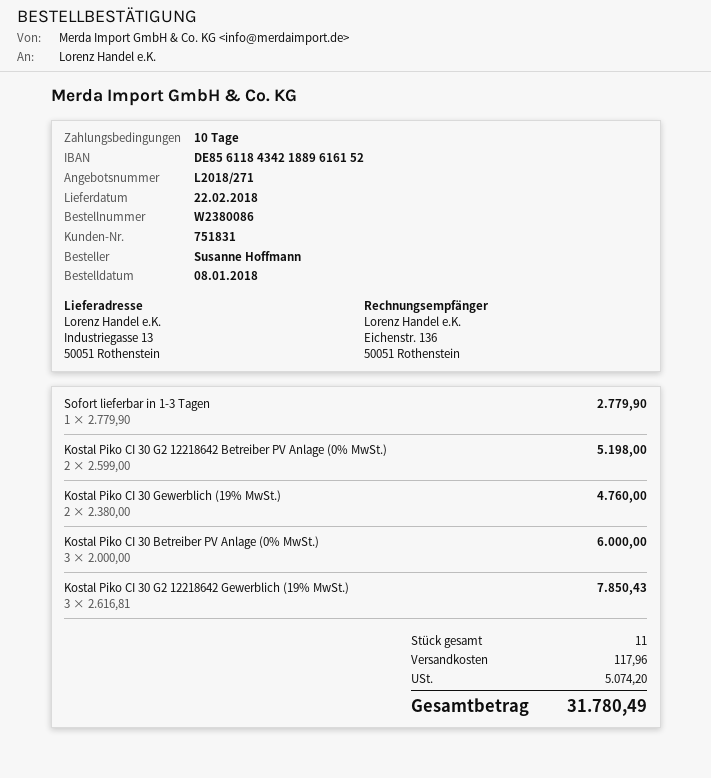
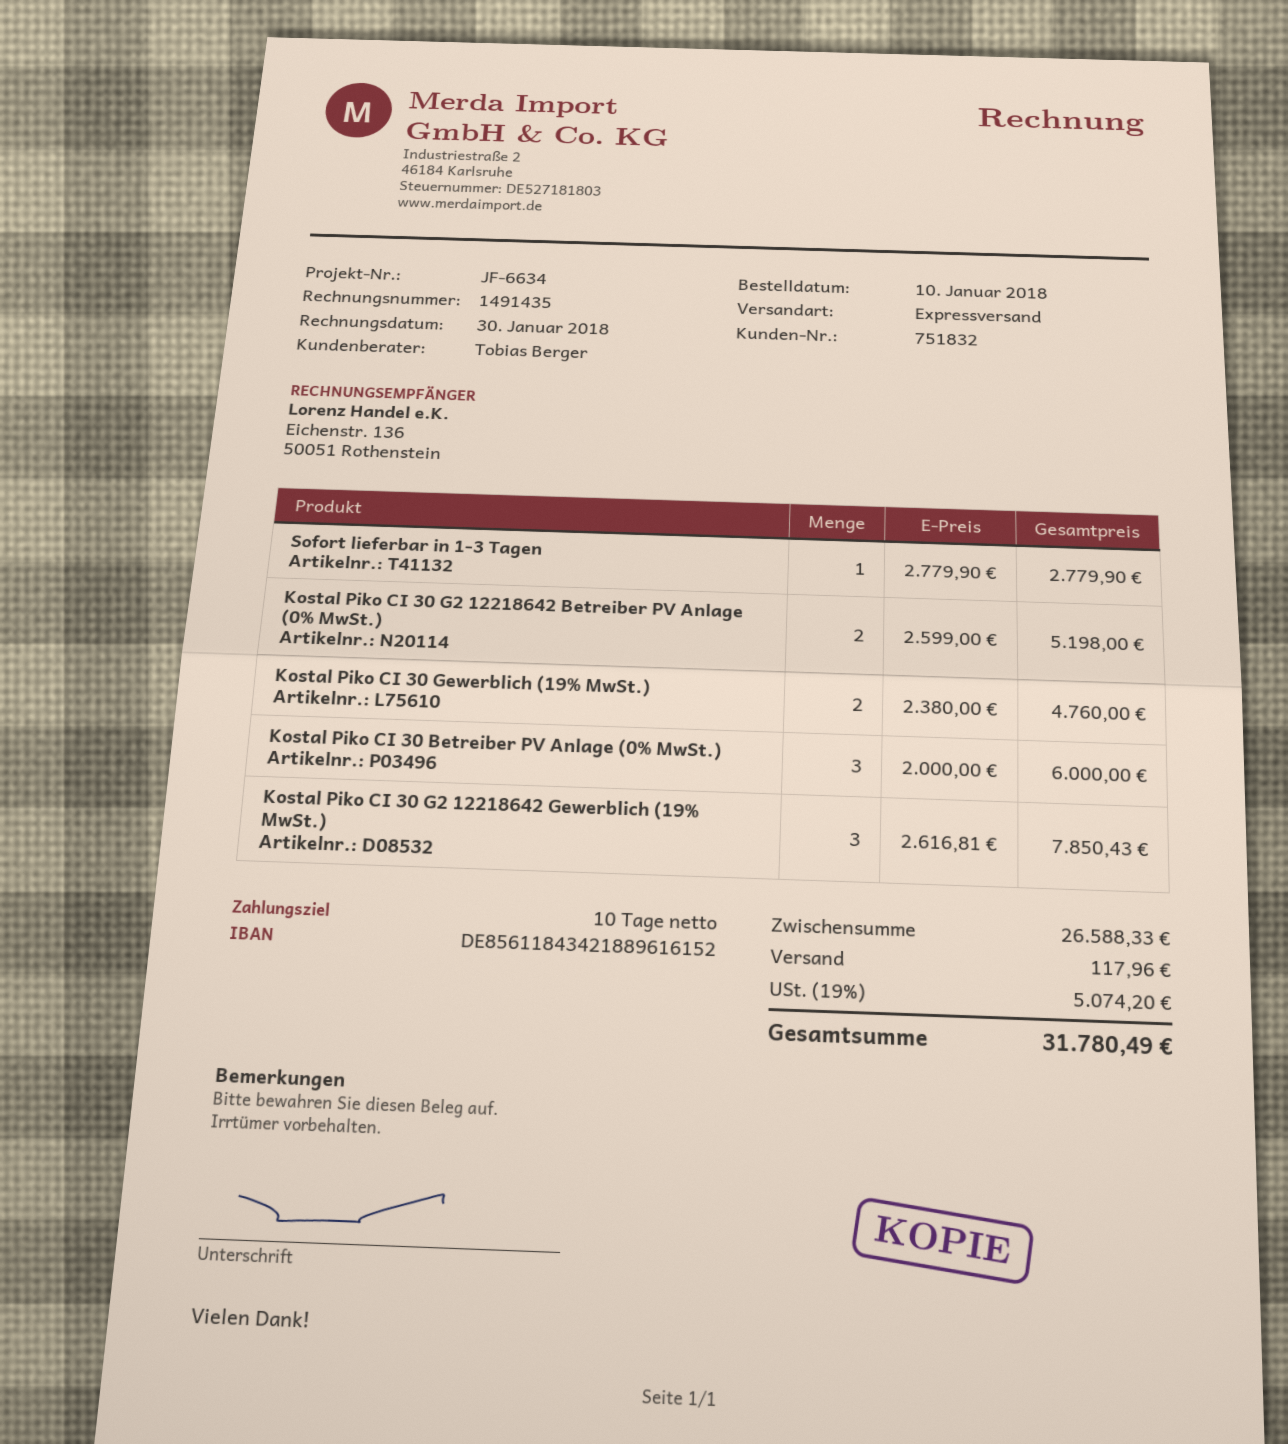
order date: 2018-01-08 -> 2018-01-10
customer number: 751831 -> 751832

